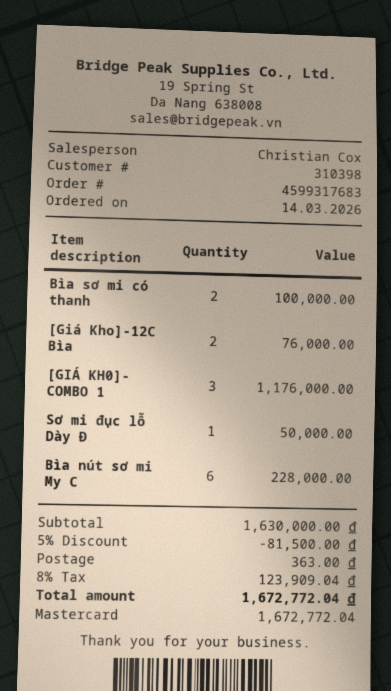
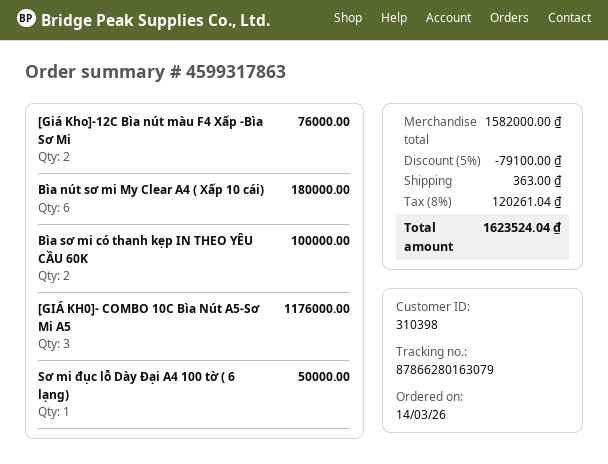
order number: 4599317683 -> 4599317863
Bìa nút sơ mi My C: 6 for 228000.00 -> 6 for 180000.00
subtotal: 1630000.00 -> 1582000.00
discount: 5% = 81500.00 -> 5% = 79100.00
tax: 8% = 123909.04 -> 8% = 120261.04
total: 1672772.04 -> 1623524.04

